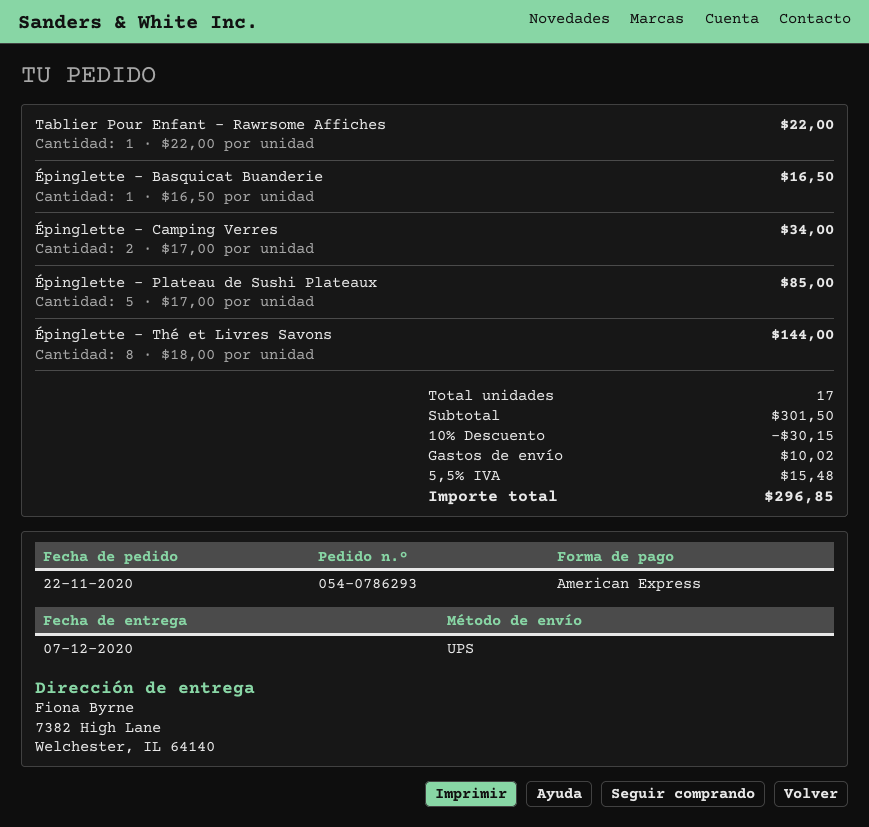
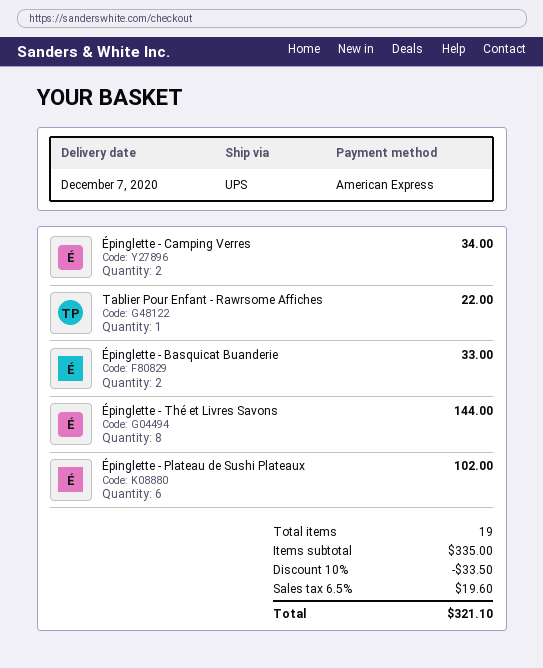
Épinglette - Basquicat Buanderie: 1 for 16.50 -> 2 for 33.00
Épinglette - Plateau de Sushi Plateaux: 5 for 85.00 -> 6 for 102.00
total quantity: 17 -> 19
subtotal: 301.50 -> 335.00
discount: 10% = 30.15 -> 10% = 33.50
shipping: 10.02 -> none
tax: 5.5% = 15.48 -> 6.5% = 19.60
total: 296.85 -> 321.10

